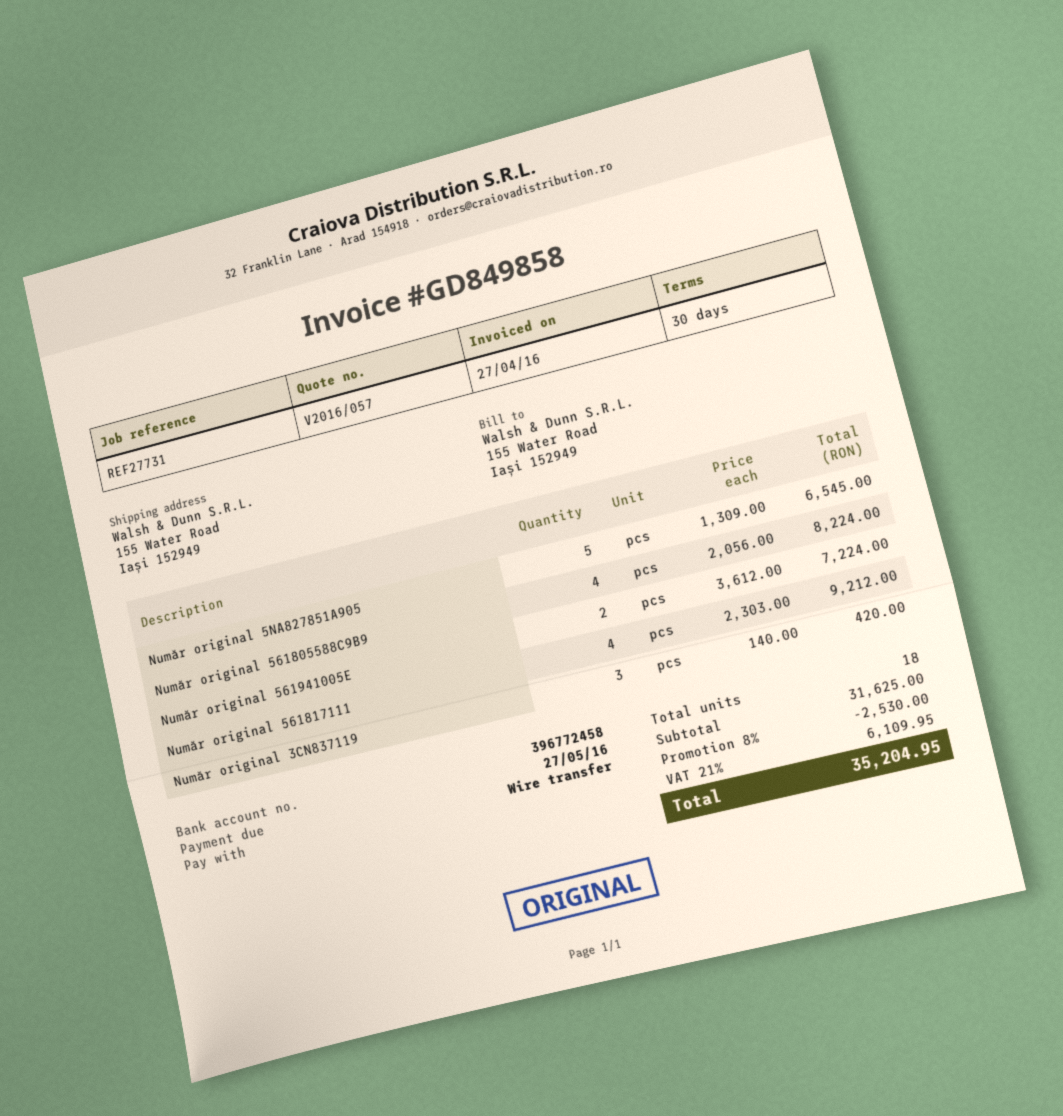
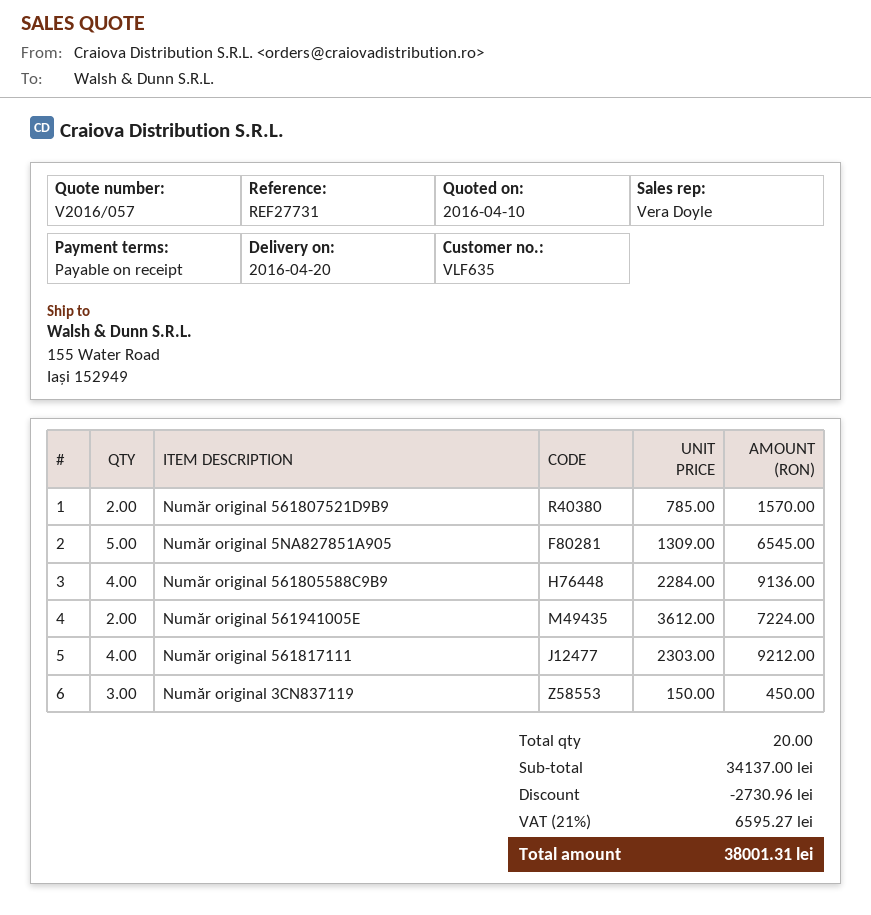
payment terms: 30 days -> on receipt
Număr original 561805588C9B9: 4 x 2056.00 = 8224.00 -> 4 x 2284.00 = 9136.00
Număr original 3CN837119: 3 x 140.00 = 420.00 -> 3 x 150.00 = 450.00
Număr original 561807521D9B9: none -> 2 x 785.00 = 1570.00
total quantity: 18 -> 20
subtotal: 31625.00 -> 34137.00
discount: 2530.00 -> 2730.96
tax: 21% = 6109.95 -> 21% = 6595.27
total: 35204.95 -> 38001.31

